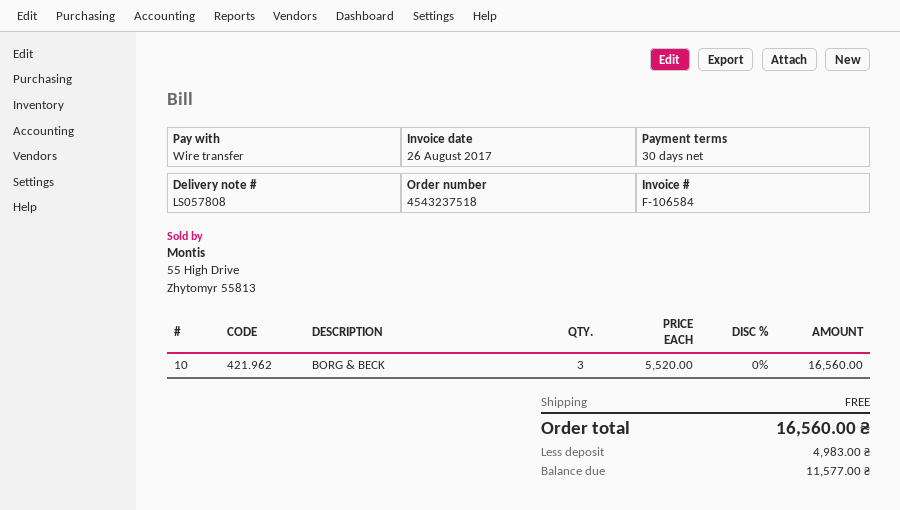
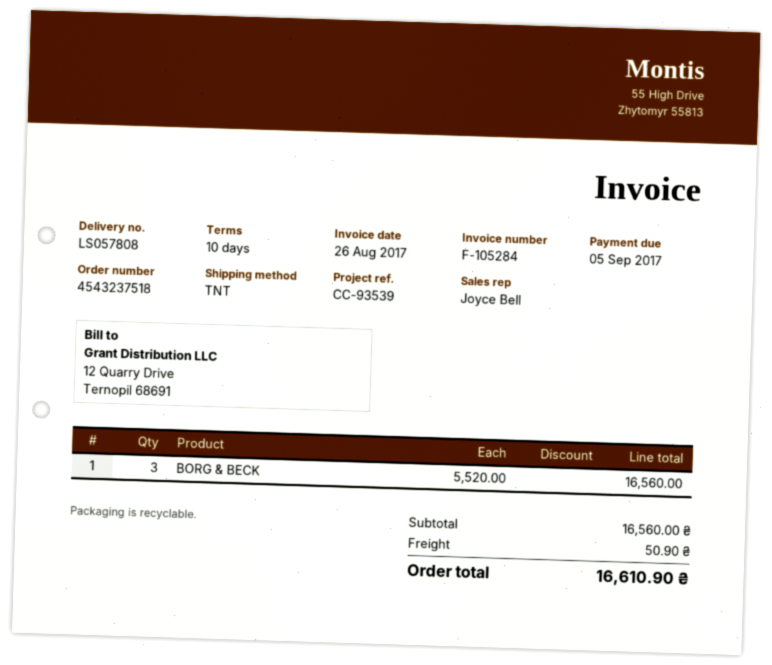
invoice number: F-106584 -> F-105284
payment terms: 30 days -> 10 days
shipping: 0.00 -> 50.90
total: 16560.00 -> 16610.90

